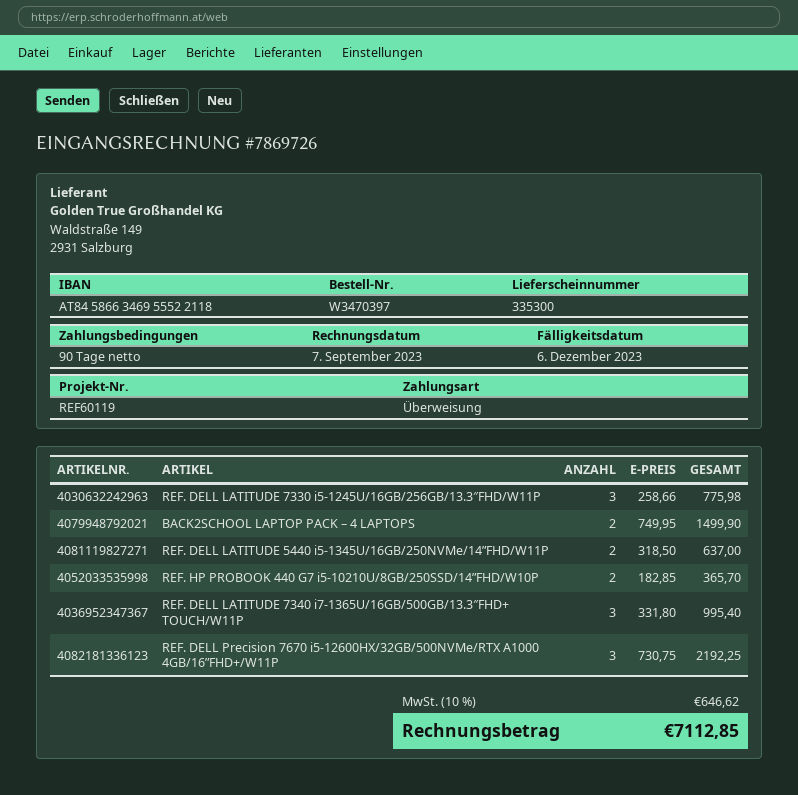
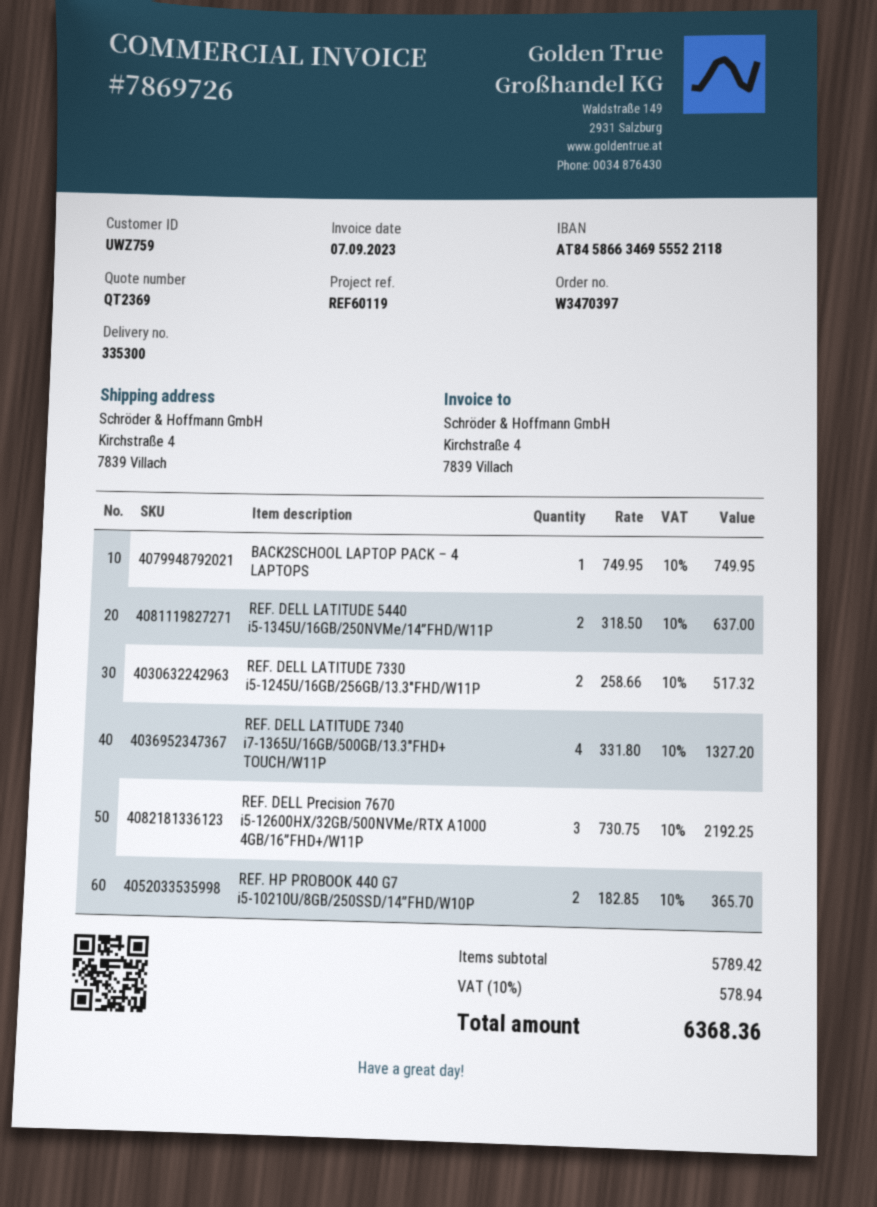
REF. DELL LATITUDE 7330 i5-1245U/16GB/256GB/13.3″FHD/W11P: 3 x 258.66 = 775.98 -> 2 x 258.66 = 517.32
BACK2SCHOOL LAPTOP PACK – 4 LAPTOPS: 2 x 749.95 = 1499.90 -> 1 x 749.95 = 749.95
REF. DELL LATITUDE 7340 i7-1365U/16GB/500GB/13.3″FHD+ TOUCH/W11P: 3 x 331.80 = 995.40 -> 4 x 331.80 = 1327.20
tax: 10% = 646.62 -> 10% = 578.94
total: 7112.85 -> 6368.36

